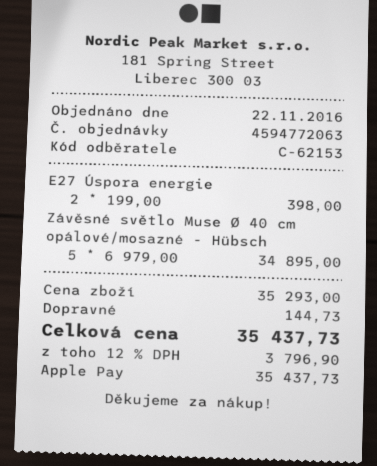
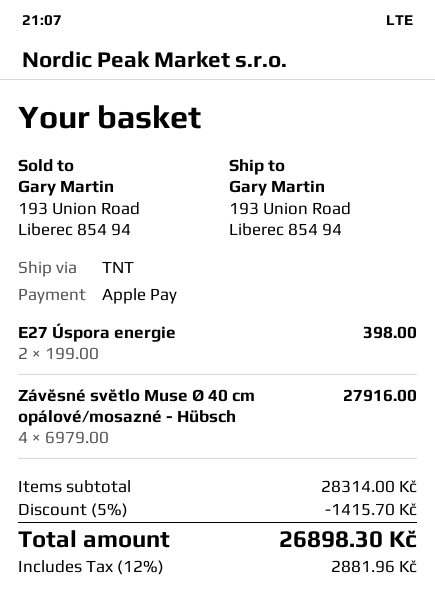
Závěsné světlo Muse Ø 40 cm opálové/mosazné - Hübsch: 5 x 6979.00 = 34895.00 -> 4 x 6979.00 = 27916.00
subtotal: 35293.00 -> 28314.00
discount: none -> 5% = 1415.70
shipping: 144.73 -> none
tax: 12% = 3796.90 -> 12% = 2881.96
total: 35437.73 -> 26898.30

